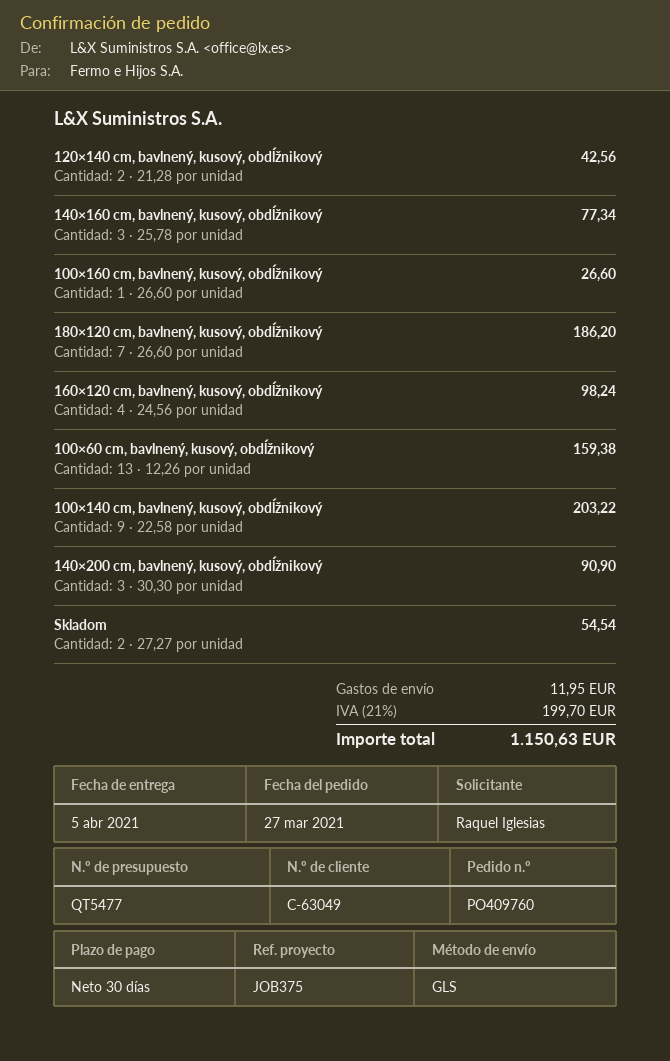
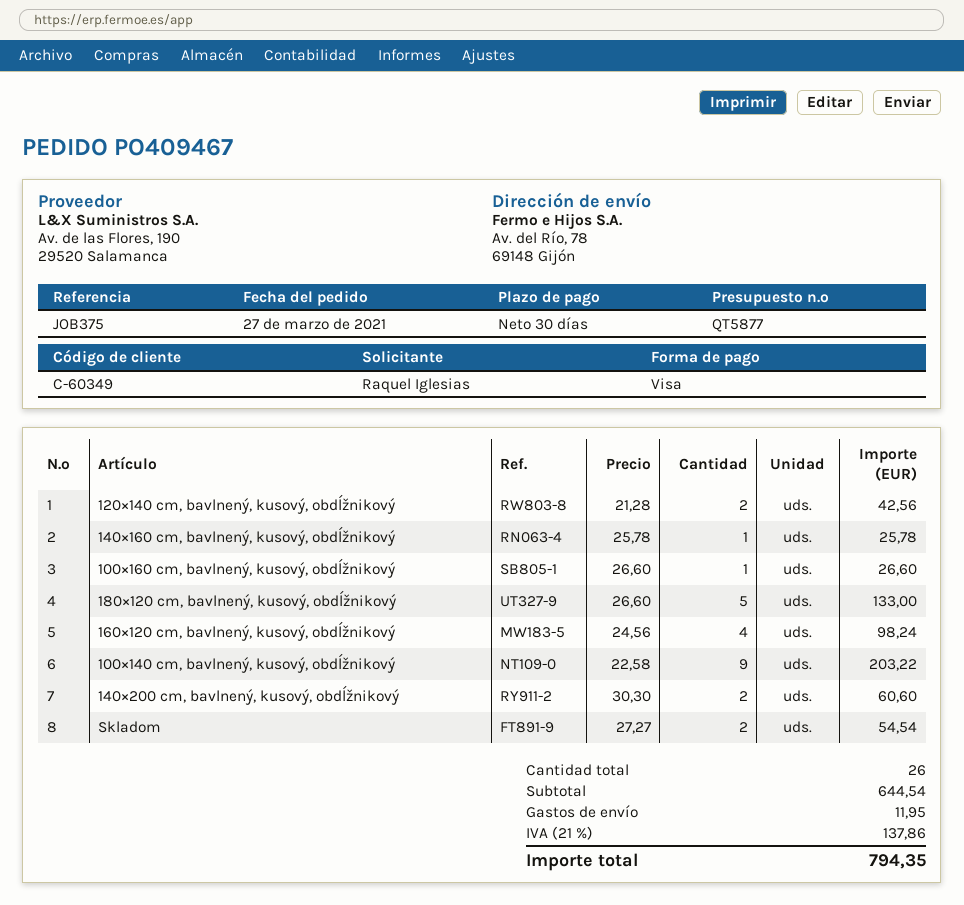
quote number: QT5477 -> QT5877
order number: PO409760 -> PO409467
customer number: C-63049 -> C-60349
140×160 cm, bavlnený, kusový, obdĺžnikový: 3 x 25.78 = 77.34 -> 1 x 25.78 = 25.78
180×120 cm, bavlnený, kusový, obdĺžnikový: 7 x 26.60 = 186.20 -> 5 x 26.60 = 133.00
100×60 cm, bavlnený, kusový, obdĺžnikový: 13 x 12.26 = 159.38 -> none
140×200 cm, bavlnený, kusový, obdĺžnikový: 3 x 30.30 = 90.90 -> 2 x 30.30 = 60.60
tax: 21% = 199.70 -> 21% = 137.86
total: 1150.63 -> 794.35

